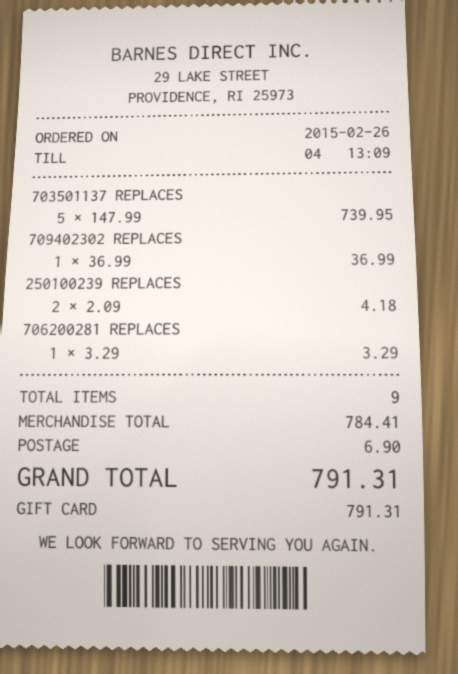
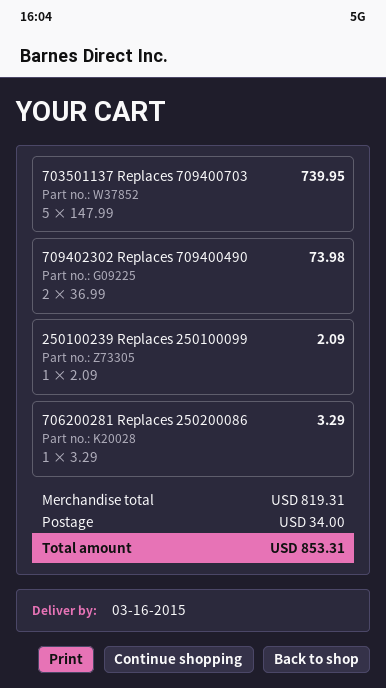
709402302 REPLACES: 1 x 36.99 = 36.99 -> 2 x 36.99 = 73.98
250100239 REPLACES: 2 x 2.09 = 4.18 -> 1 x 2.09 = 2.09
subtotal: 784.41 -> 819.31
shipping: 6.90 -> 34.00
total: 791.31 -> 853.31

